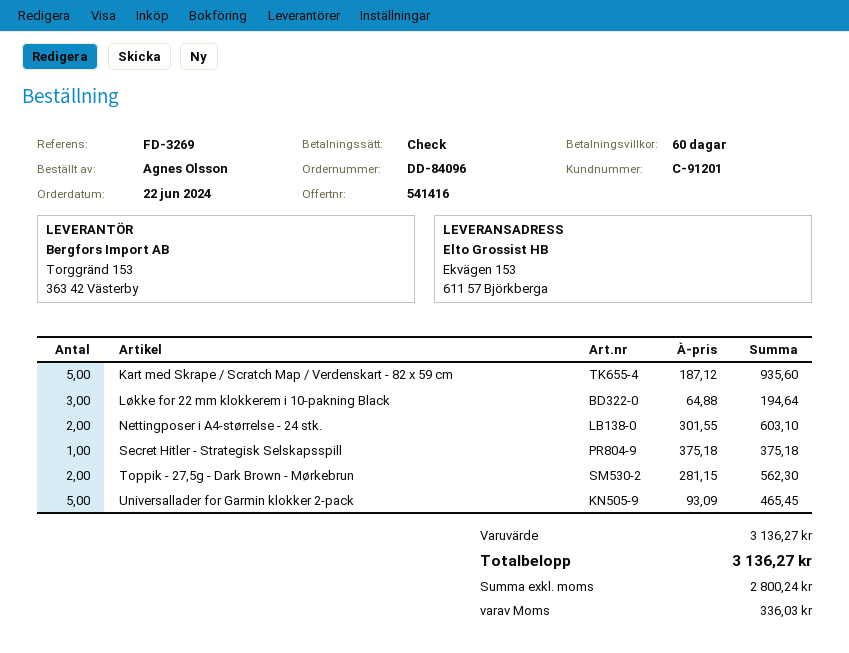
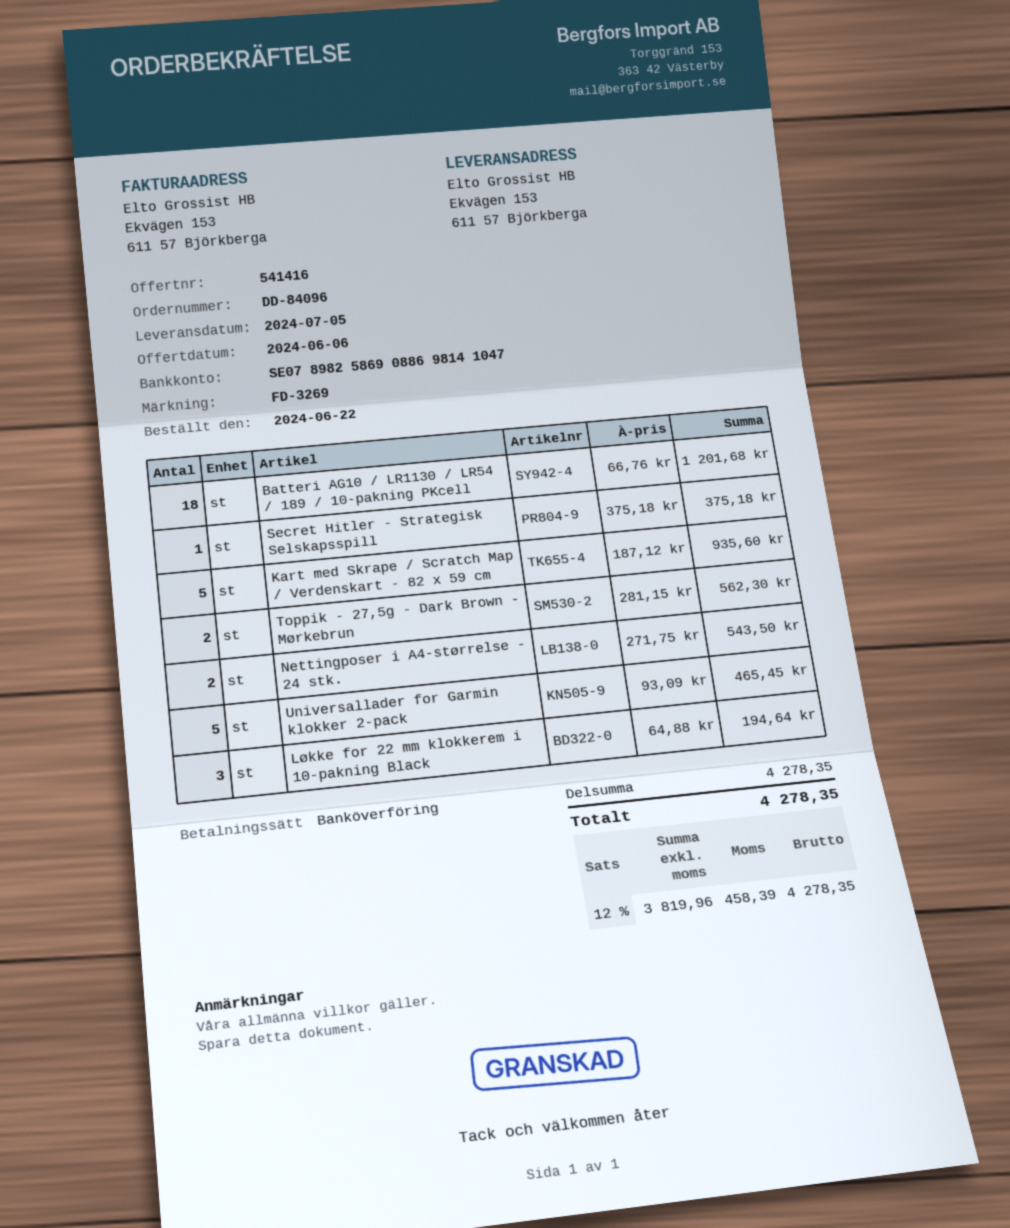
payment method: cheque -> bank transfer
Nettingposer i A4-størrelse - 24 stk.: 2 x 301.55 = 603.10 -> 2 x 271.75 = 543.50
Batteri AG10 / LR1130 / LR54 / 189 / 10-pakning PKcell: none -> 18 x 66.76 = 1201.68
subtotal: 3136.27 -> 4278.35
net: 2800.24 -> 3819.96
tax: 336.03 -> 458.39
total: 3136.27 -> 4278.35

